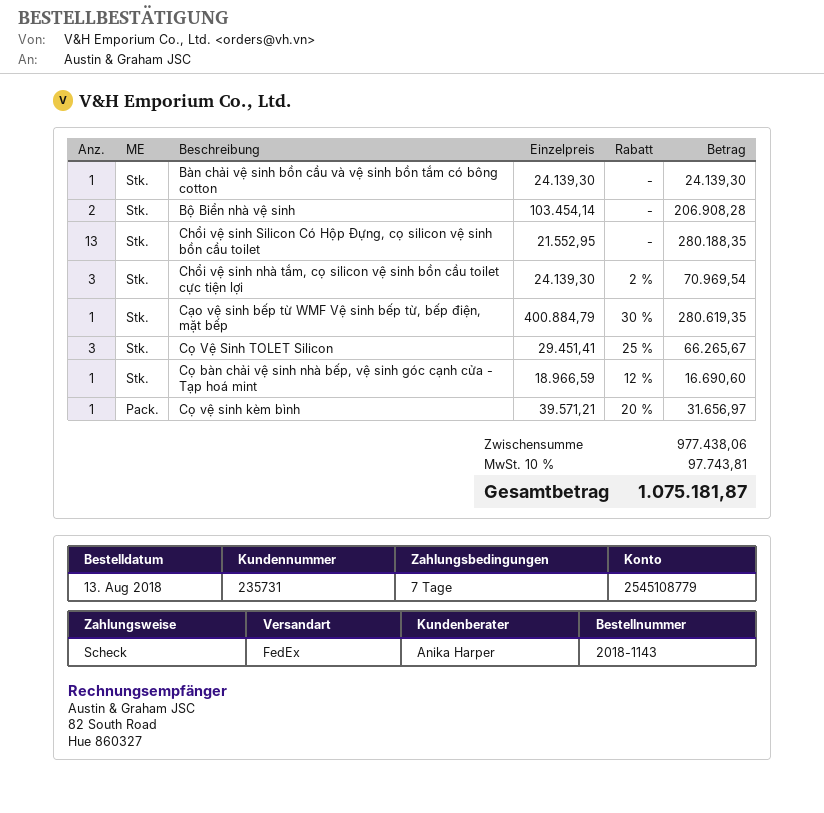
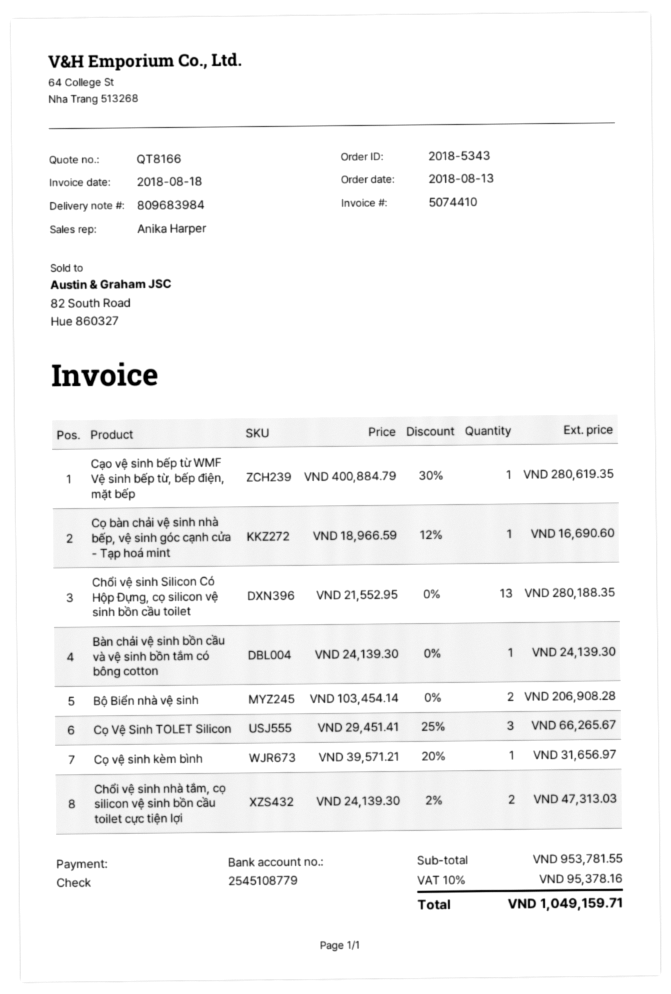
order number: 2018-1143 -> 2018-5343
Chổi vệ sinh nhà tắm, cọ silicon vệ sinh bồn cầu toilet cực tiện lợi: 3 x 24139.30 - 2% = 70969.54 -> 2 x 24139.30 - 2% = 47313.03
subtotal: 977438.06 -> 953781.55
tax: 10% = 97743.81 -> 10% = 95378.16
total: 1075181.87 -> 1049159.71

